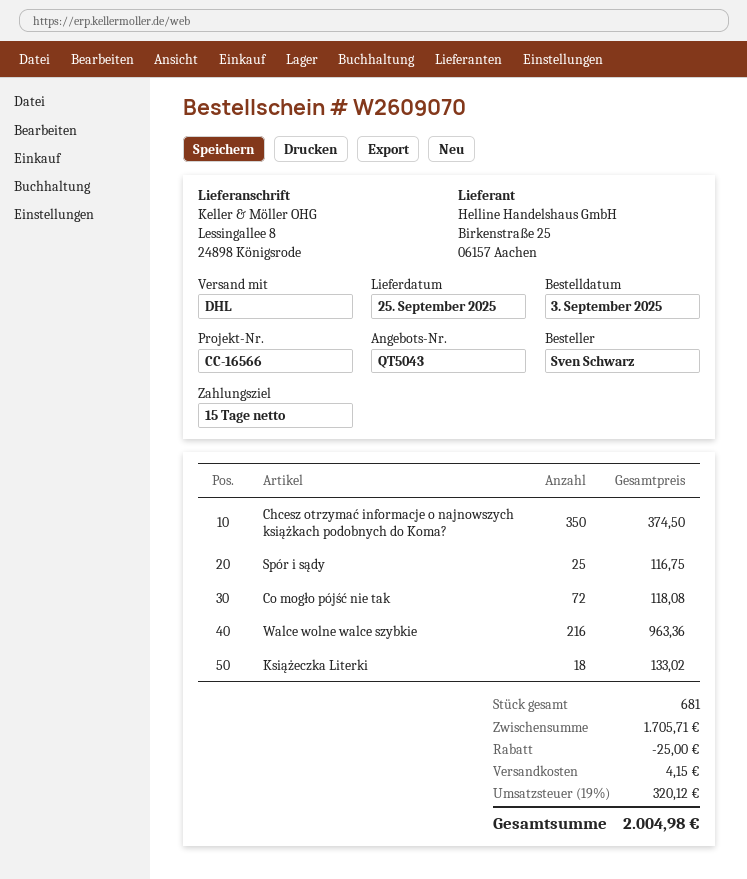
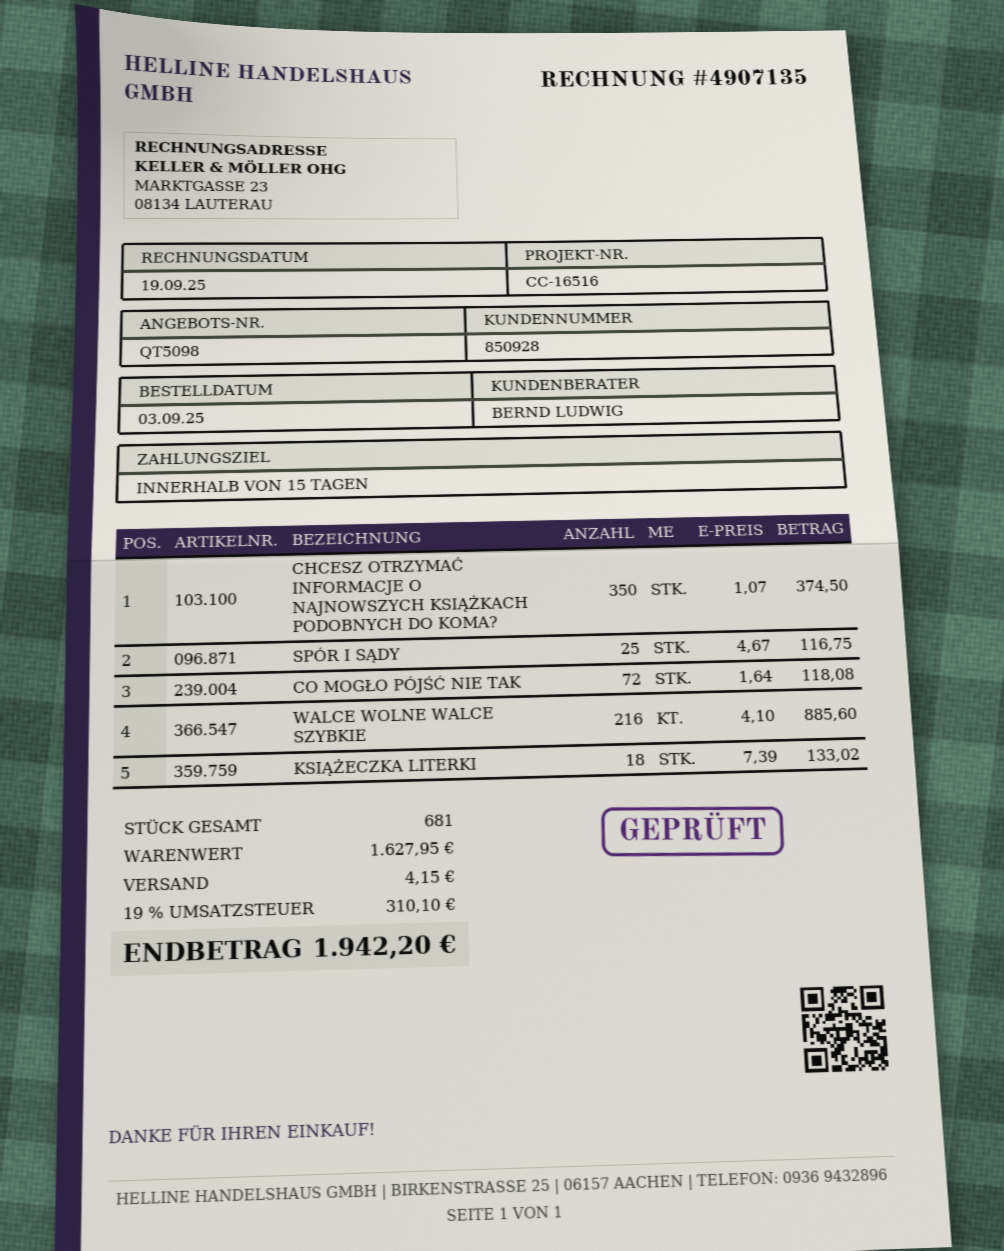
quote number: QT5043 -> QT5098
reference: CC-16566 -> CC-16516
Walce wolne walce szybkie: 216 for 963.36 -> 216 for 885.60
subtotal: 1705.71 -> 1627.95
discount: 25.00 -> none
tax: 19% = 320.12 -> 19% = 310.10
total: 2004.98 -> 1942.20

